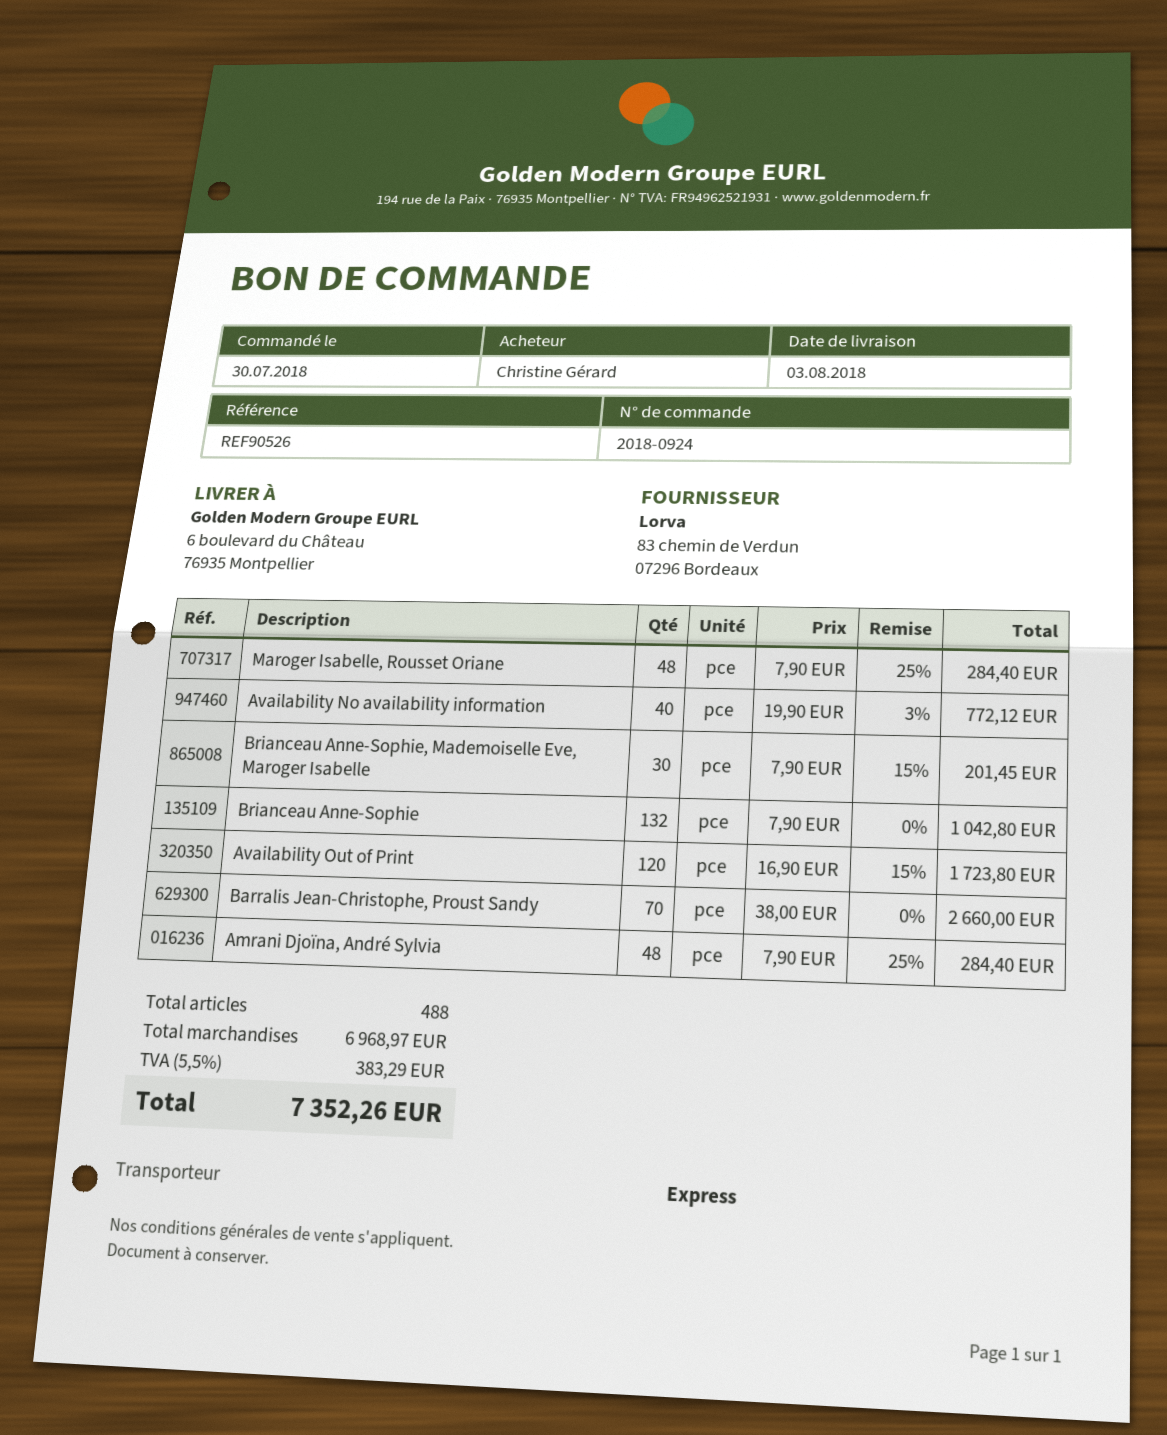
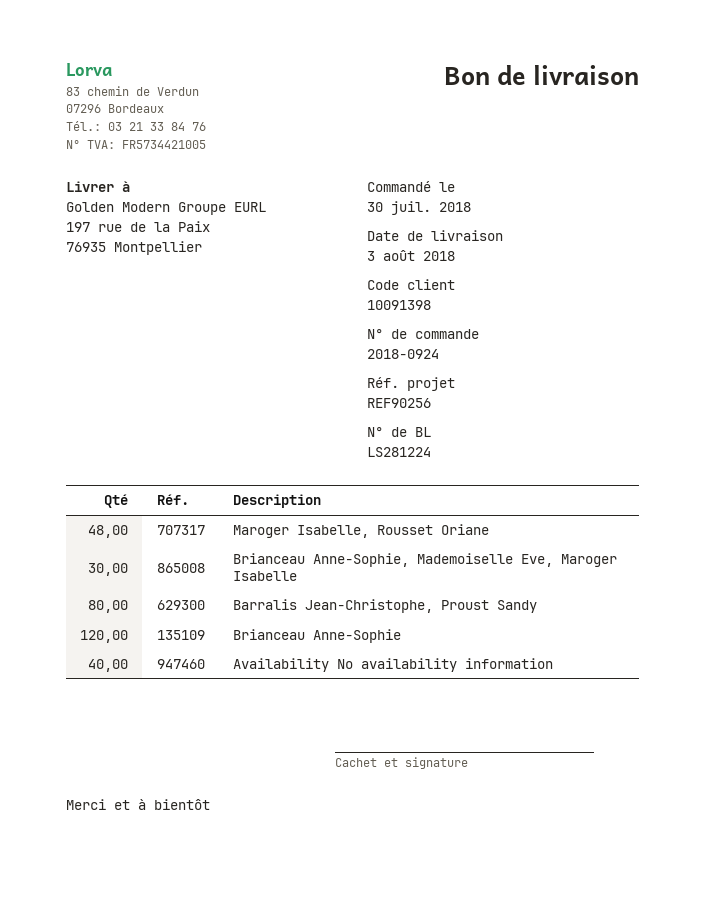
reference: REF90526 -> REF90256
ship to: 6 boulevard du Château, 76935 Montpellier -> 197 rue de la Paix, 76935 Montpellier
Brianceau Anne-Sophie: 132 -> 120
Availability Out of Print: 120 -> none
Barralis Jean-Christophe, Proust Sandy: 70 -> 80
Amrani Djoïna, André Sylvia: 48 -> none

